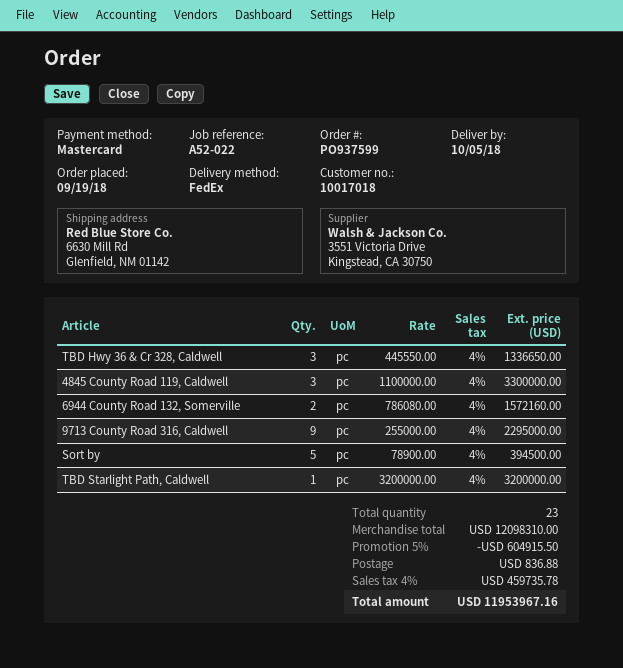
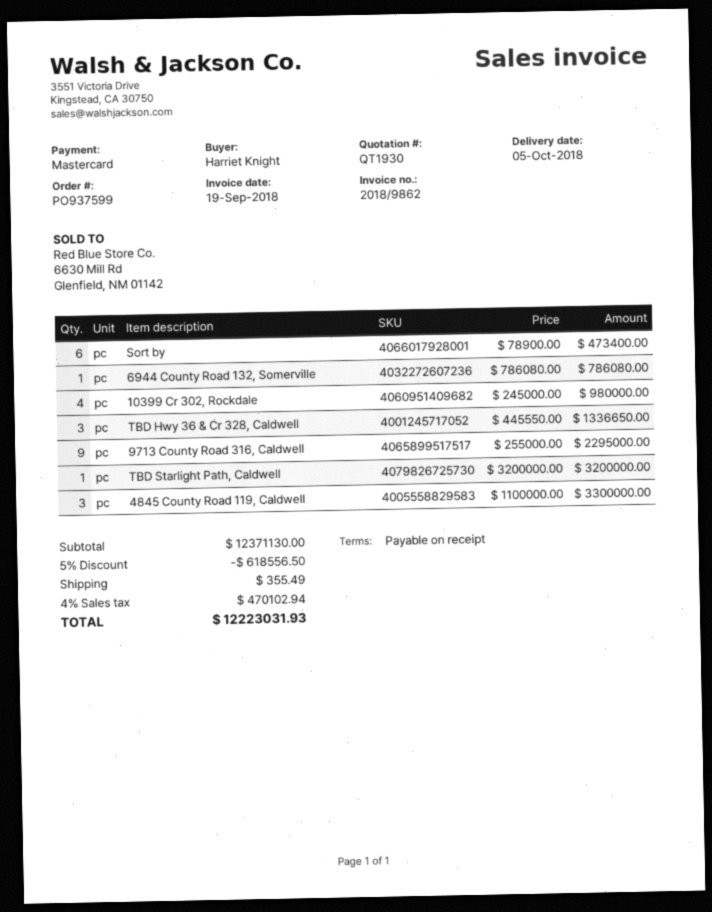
6944 County Road 132, Somerville: 2 x 786080.00 = 1572160.00 -> 1 x 786080.00 = 786080.00
Sort by: 5 x 78900.00 = 394500.00 -> 6 x 78900.00 = 473400.00
10399 Cr 302, Rockdale: none -> 4 x 245000.00 = 980000.00
subtotal: 12098310.00 -> 12371130.00
discount: 5% = 604915.50 -> 5% = 618556.50
shipping: 836.88 -> 355.49
tax: 4% = 459735.78 -> 4% = 470102.94
total: 11953967.16 -> 12223031.93

